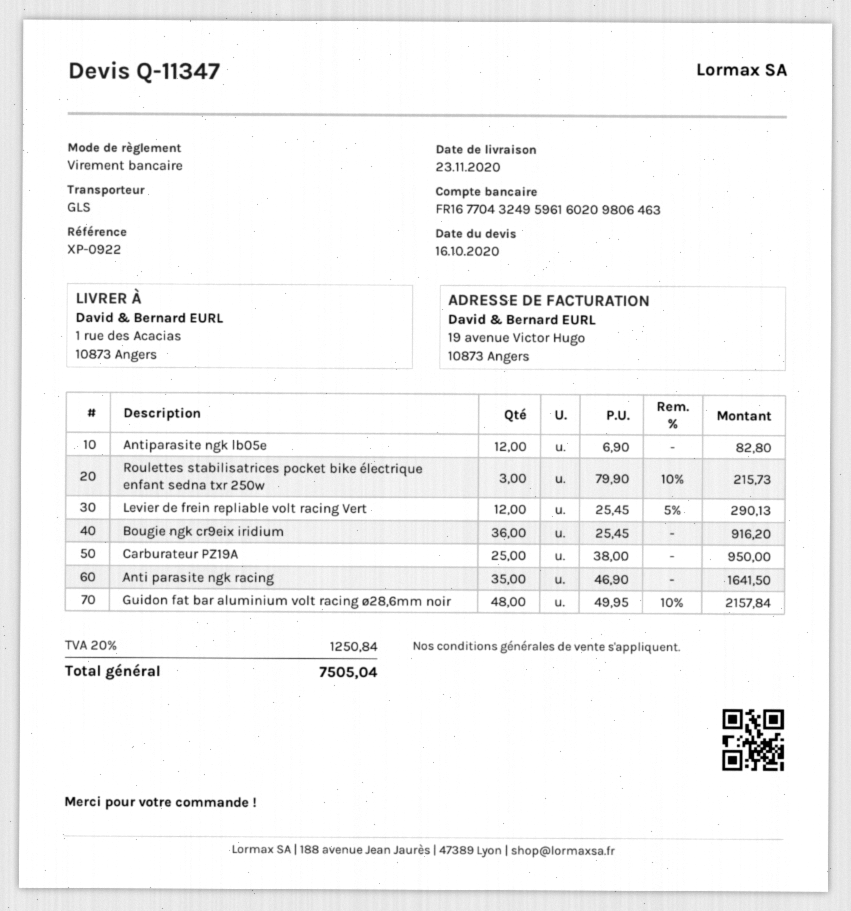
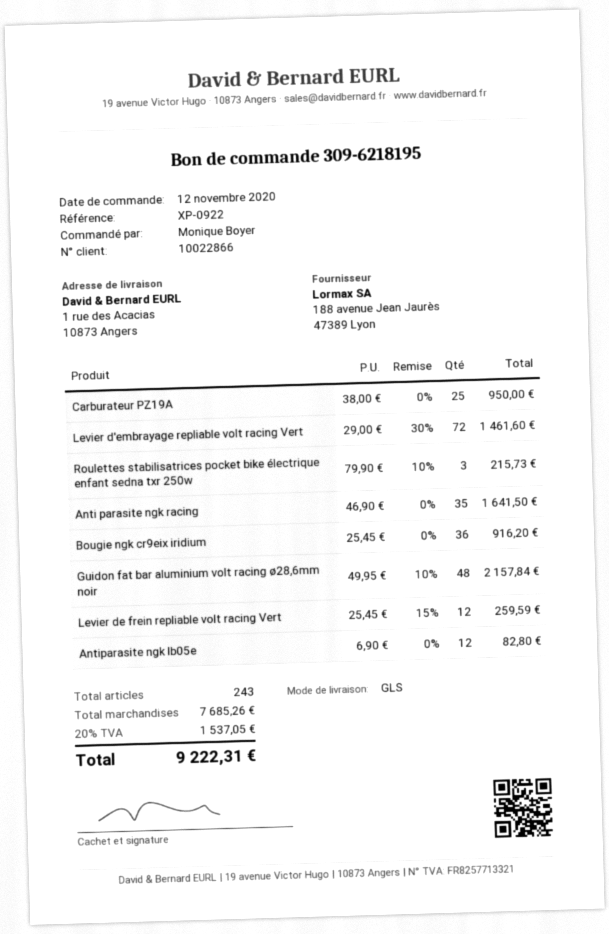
Levier de frein repliable volt racing Vert: 12 x 25.45 - 5% = 290.13 -> 12 x 25.45 - 15% = 259.59
Levier d'embrayage repliable volt racing Vert: none -> 72 x 29.00 - 30% = 1461.60
tax: 20% = 1250.84 -> 20% = 1537.05
total: 7505.04 -> 9222.31

